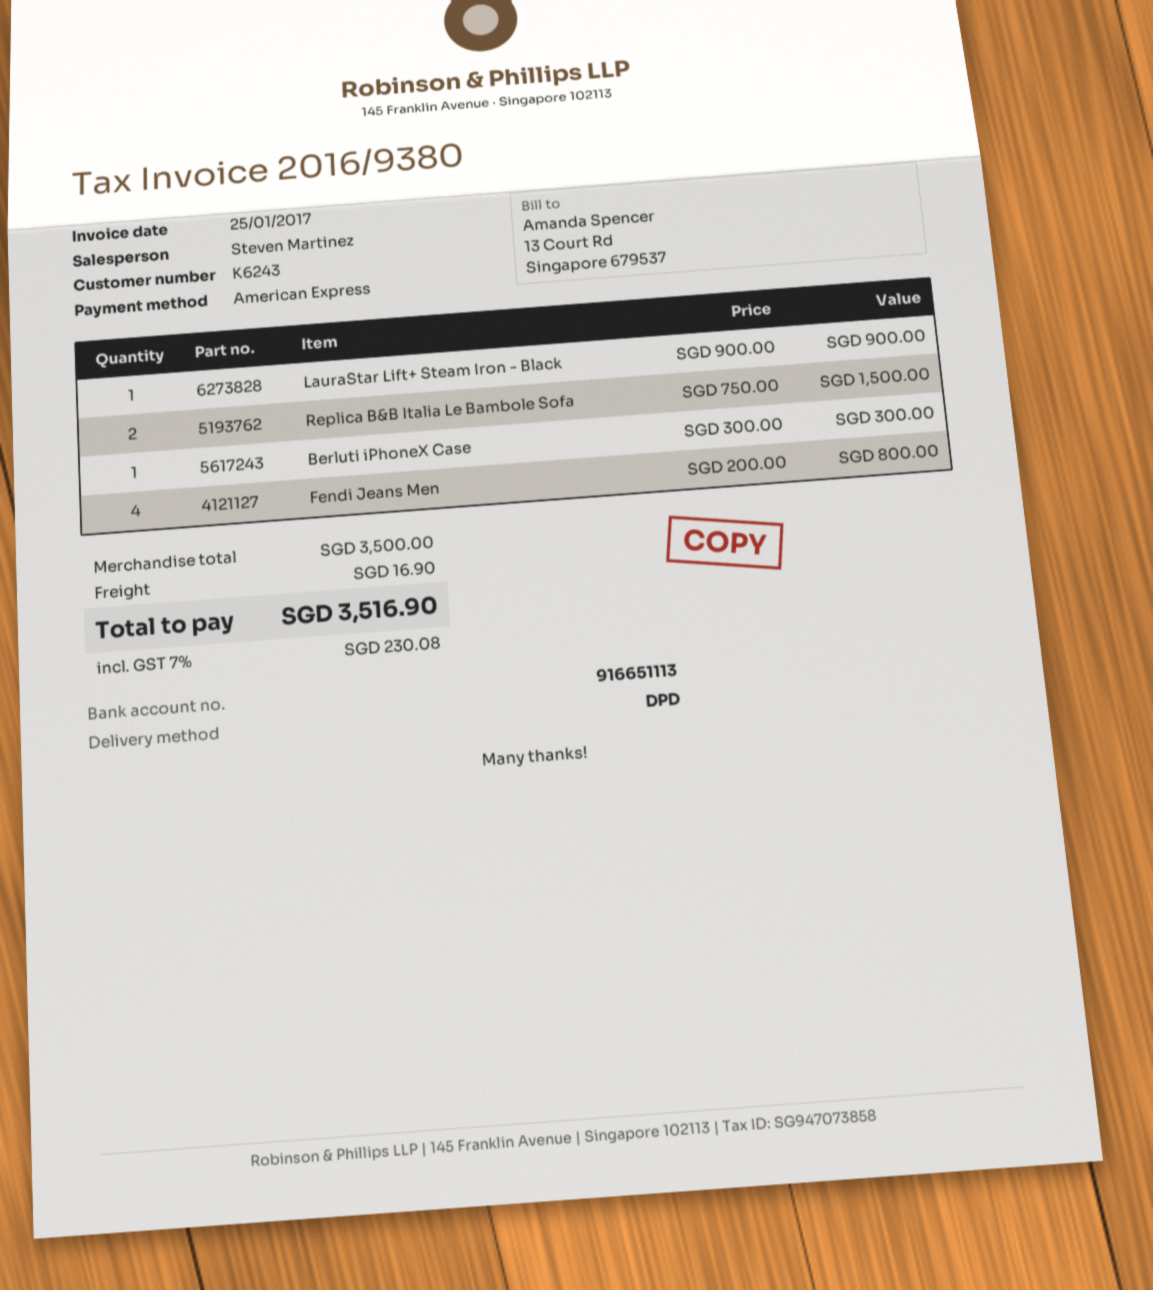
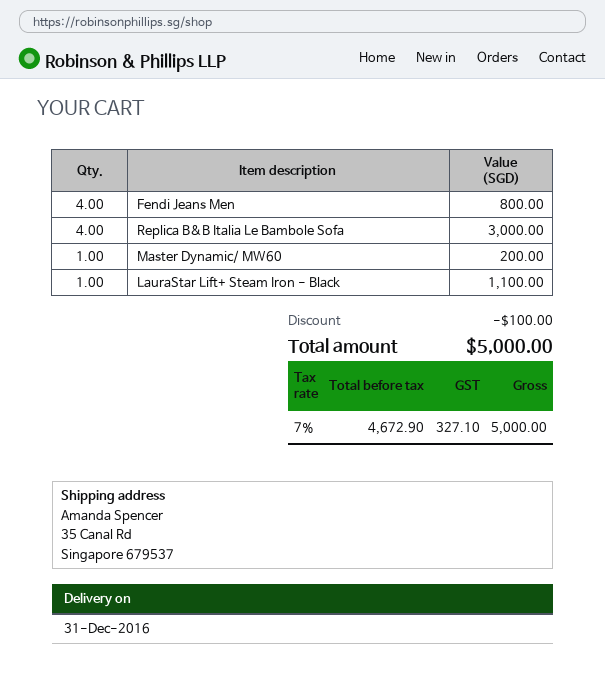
LauraStar Lift+ Steam Iron - Black: 1 for 900.00 -> 1 for 1100.00
Replica B&B Italia Le Bambole Sofa: 2 for 1500.00 -> 4 for 3000.00
Berluti iPhoneX Case: 1 for 300.00 -> none
Master Dynamic/ MW60: none -> 1 for 200.00
discount: none -> 100.00
shipping: 16.90 -> none
tax: 7% = 230.08 -> 7% = 327.10
total: 3516.90 -> 5000.00

